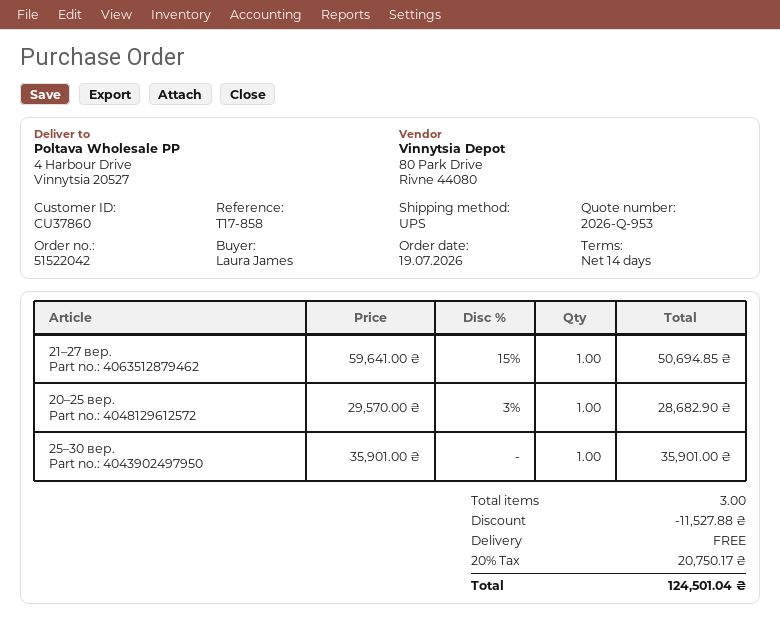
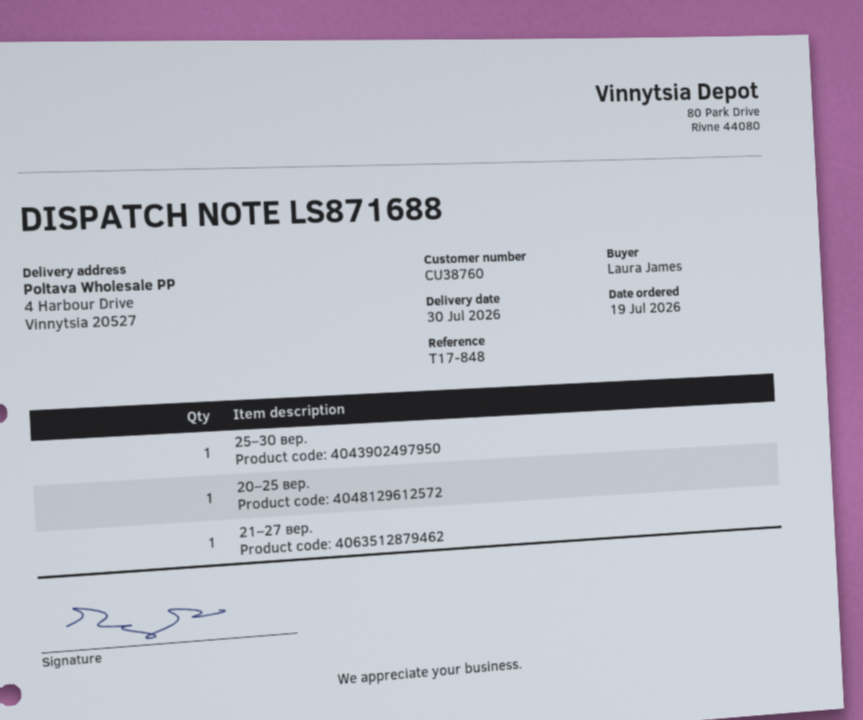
customer number: CU37860 -> CU38760
reference: T17-858 -> T17-848

